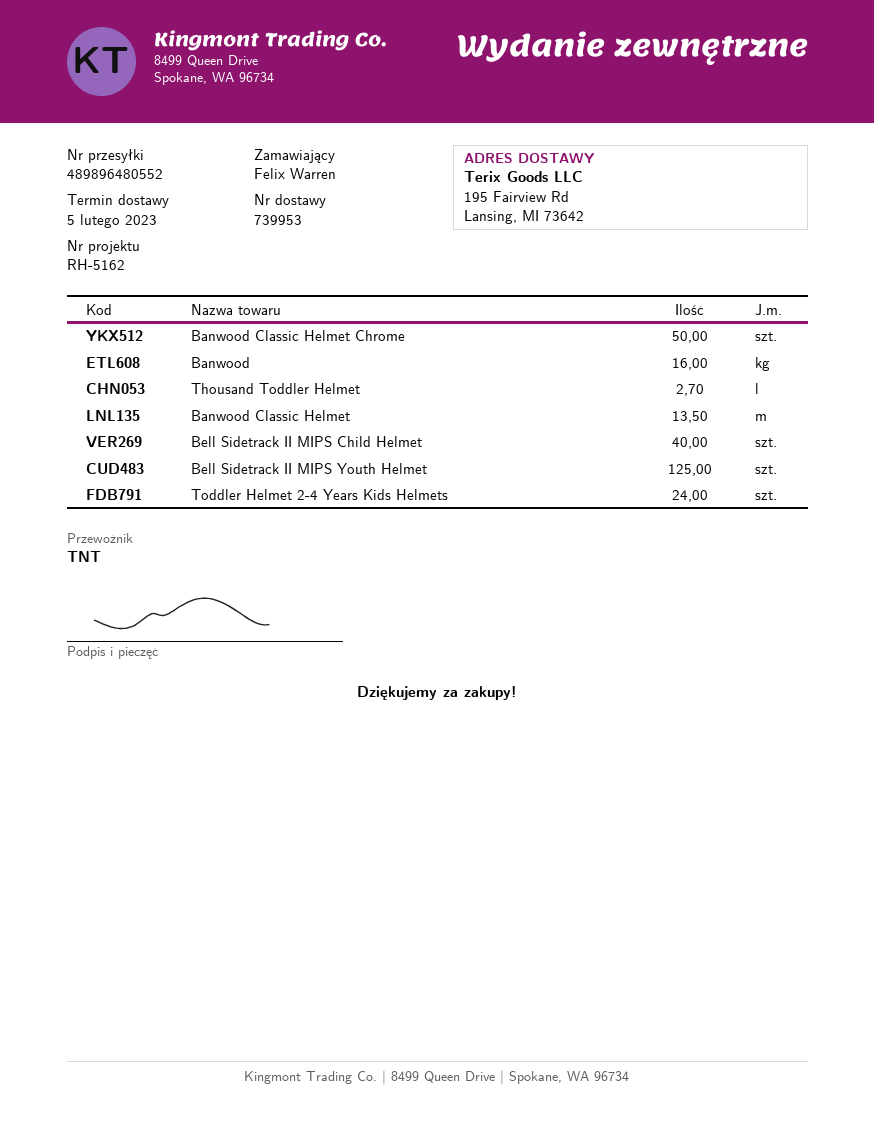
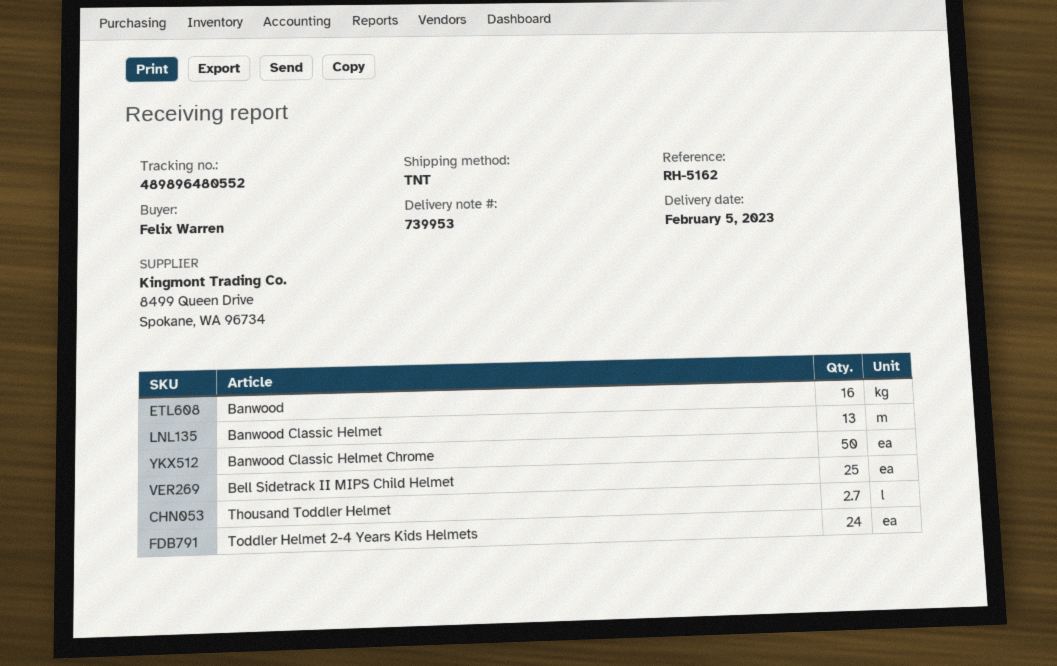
Banwood Classic Helmet: 13.5 -> 13
Bell Sidetrack II MIPS Child Helmet: 40 -> 25
Bell Sidetrack II MIPS Youth Helmet: 125 -> none

